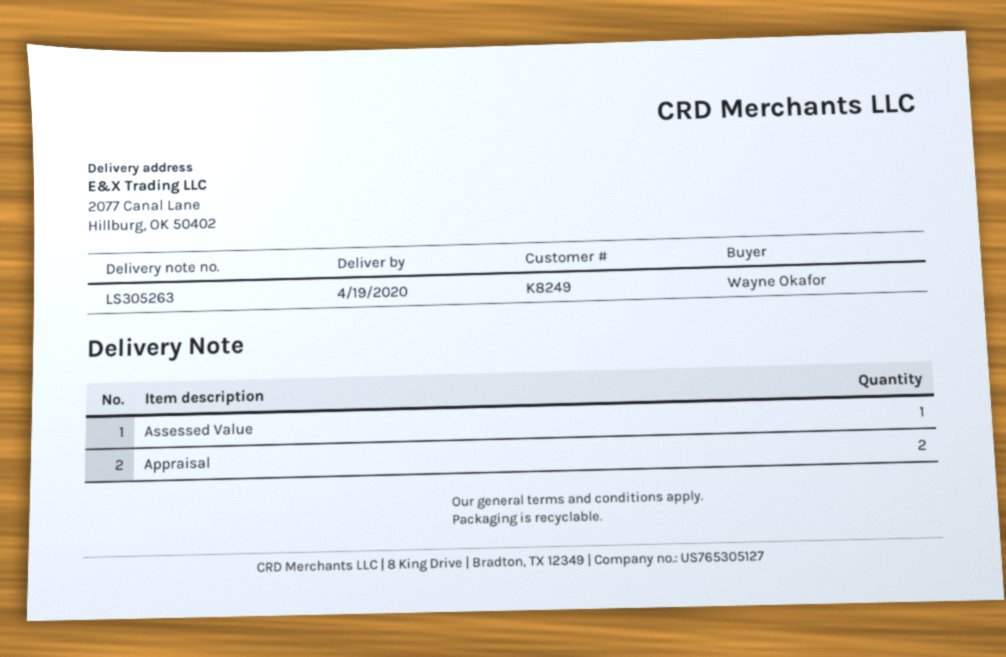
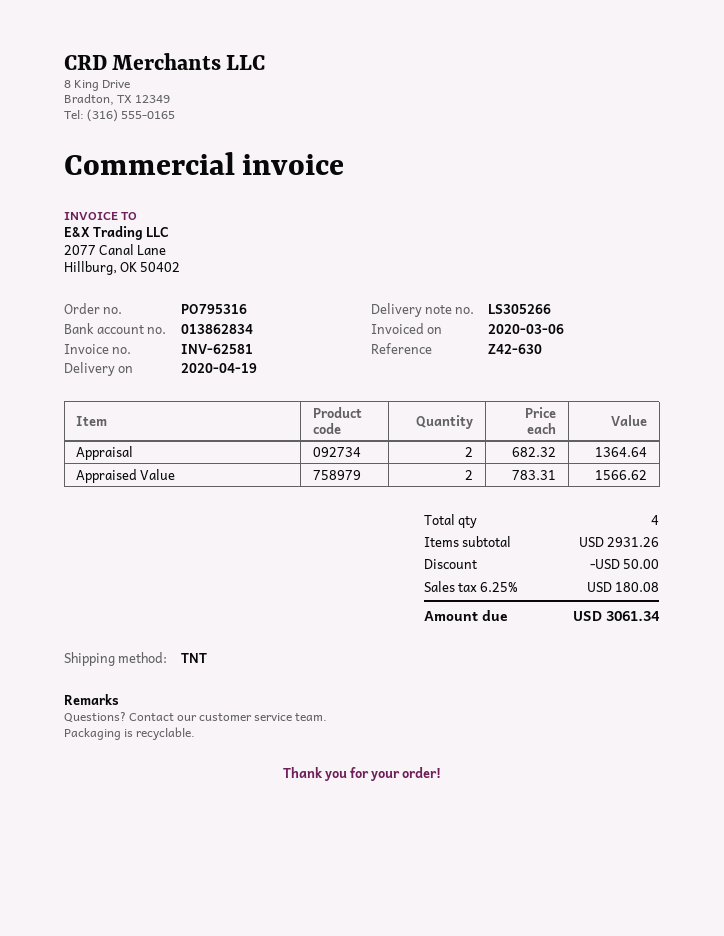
delivery note number: LS305263 -> LS305266
Assessed Value: 1 -> none
Appraised Value: none -> 2

